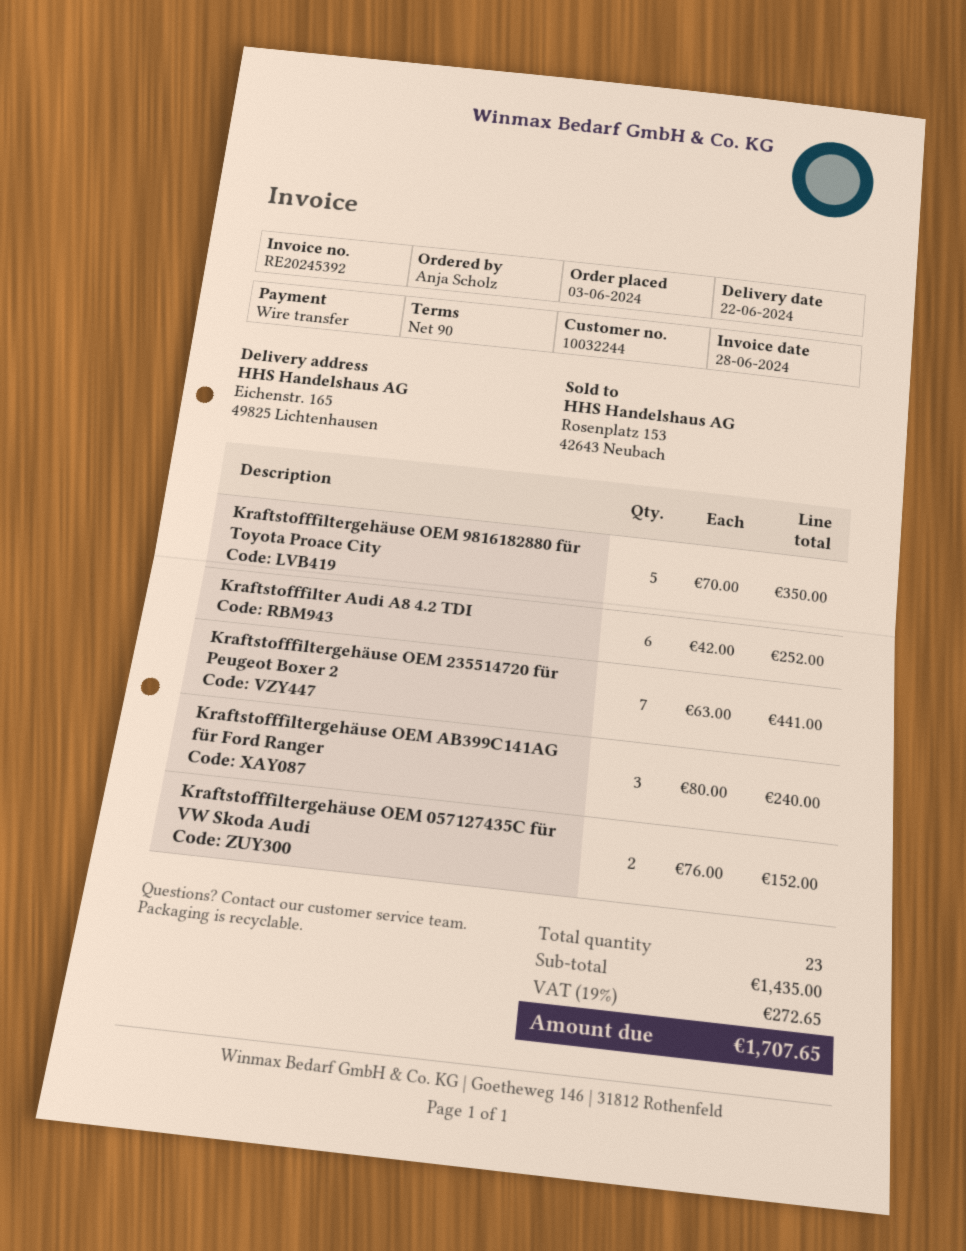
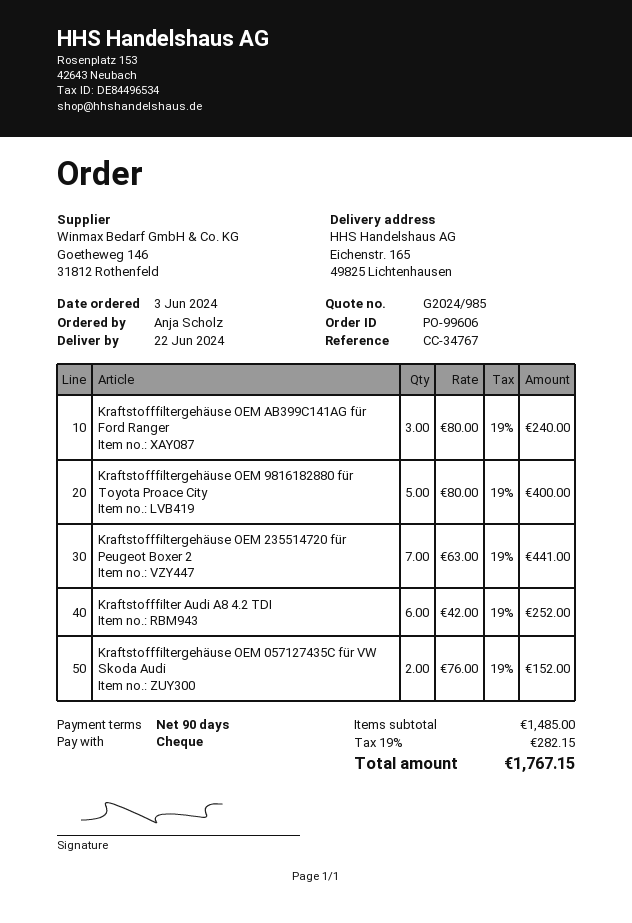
payment method: bank transfer -> cheque
Kraftstofffiltergehäuse OEM 9816182880 für Toyota Proace City: 5 x 70.00 = 350.00 -> 5 x 80.00 = 400.00
subtotal: 1435.00 -> 1485.00
tax: 19% = 272.65 -> 19% = 282.15
total: 1707.65 -> 1767.15

